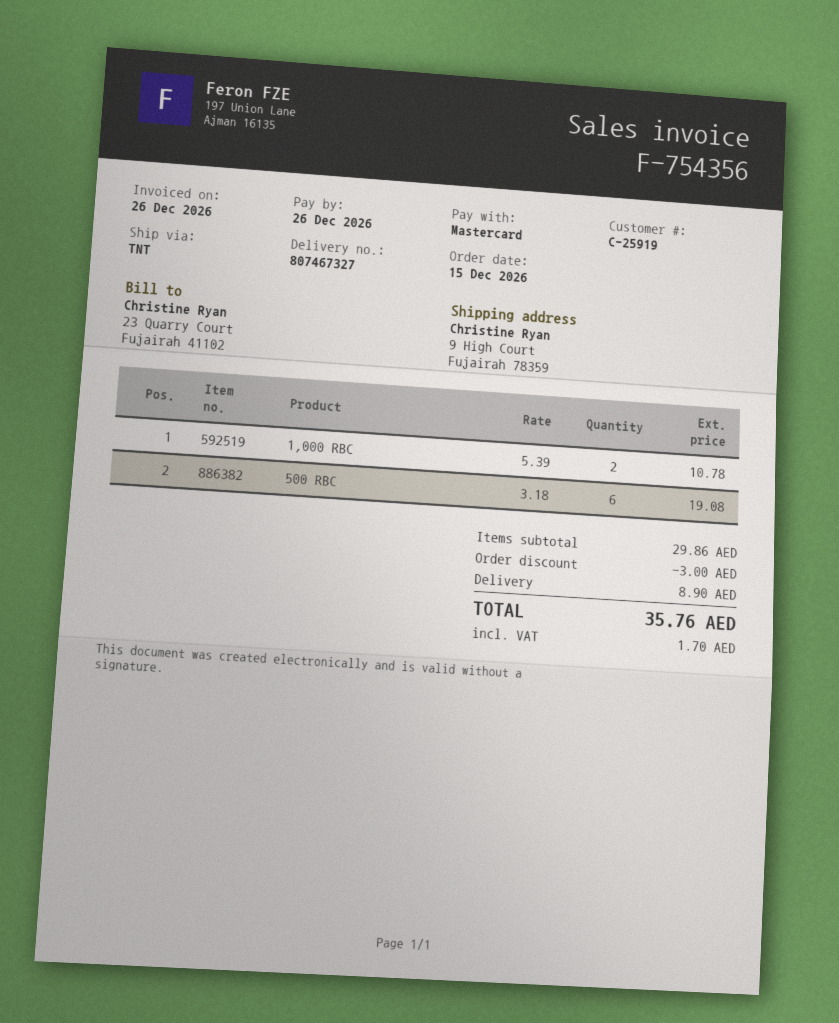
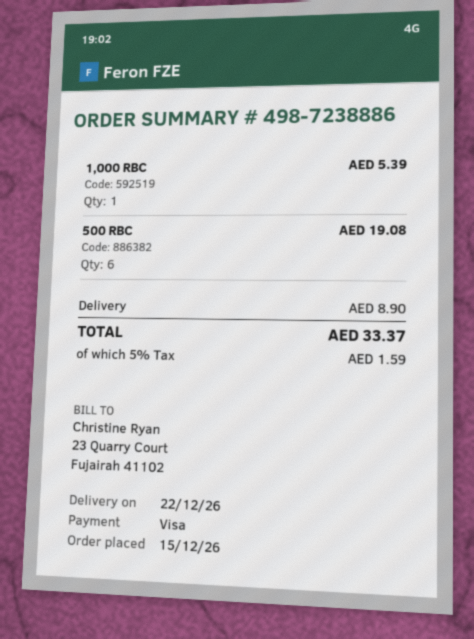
payment method: Mastercard -> Visa
1,000 RBC: 2 for 10.78 -> 1 for 5.39
discount: 3.00 -> none
tax: 1.70 -> 1.59
total: 35.76 -> 33.37

